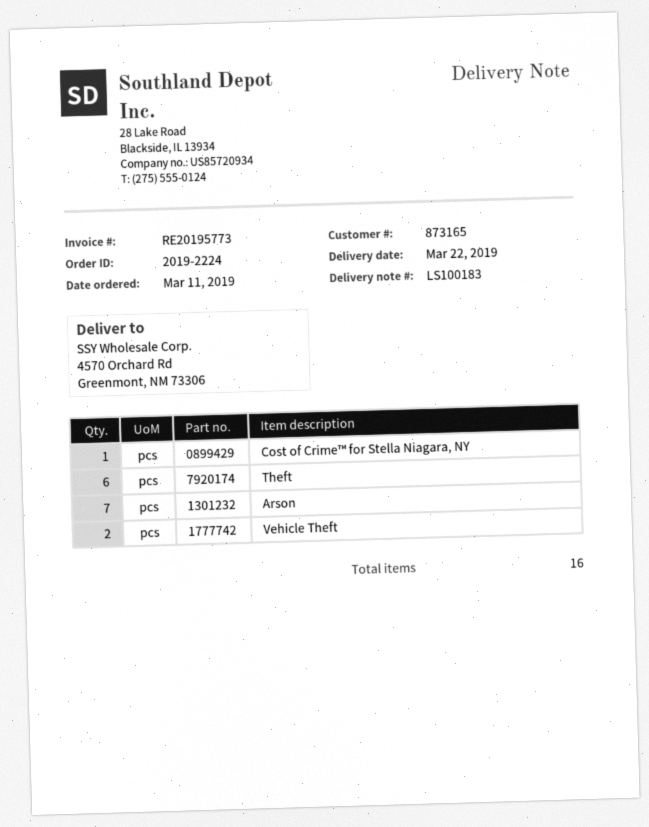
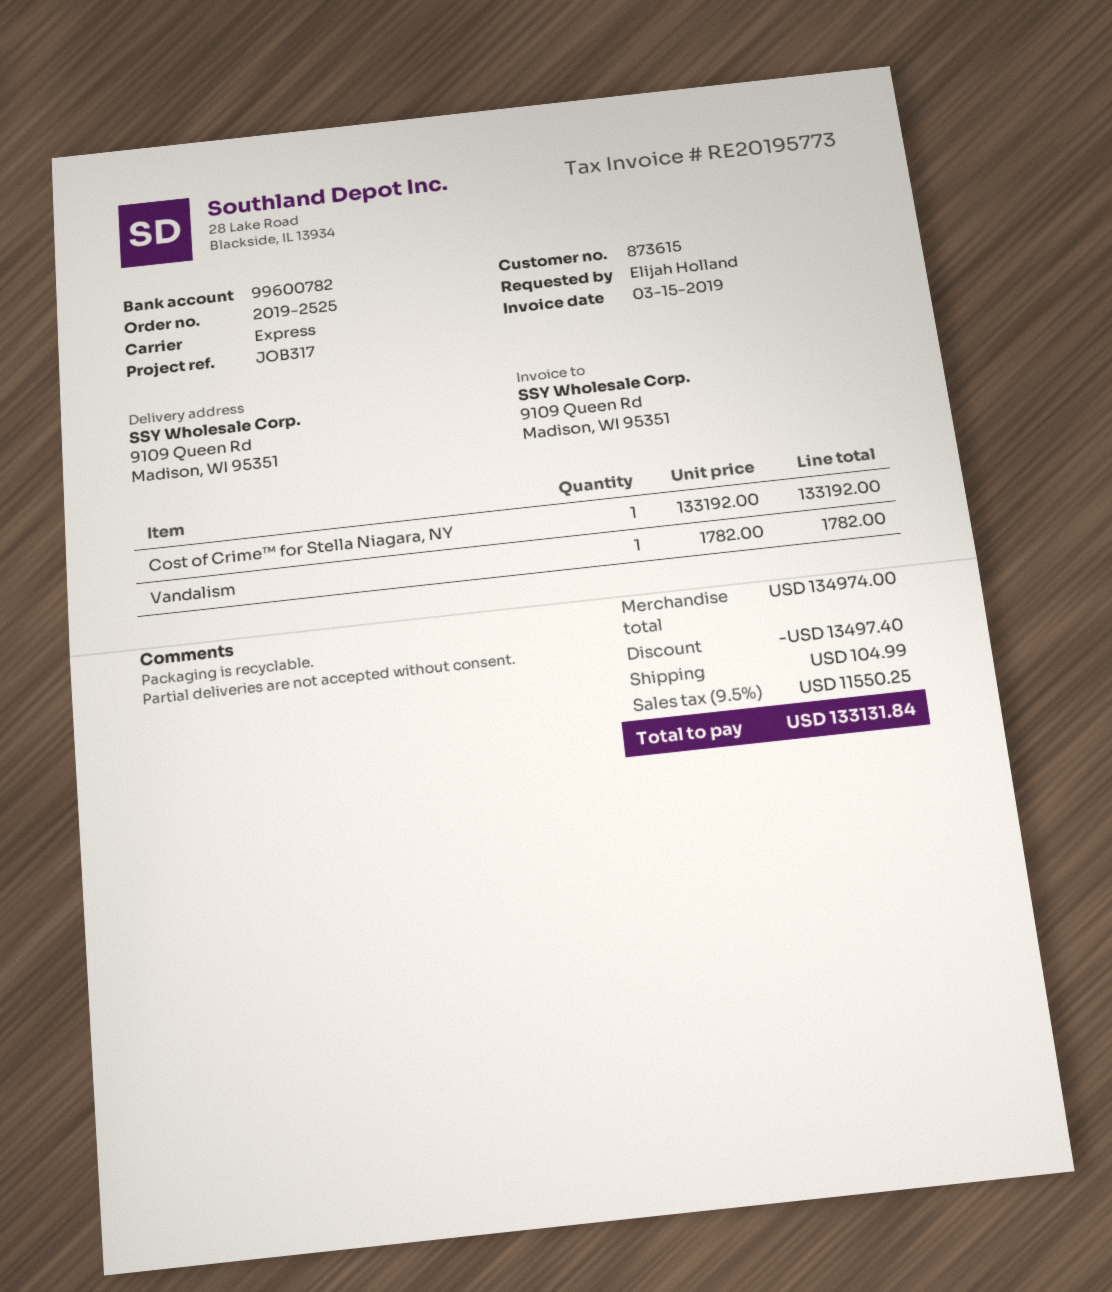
order number: 2019-2224 -> 2019-2525
customer number: 873165 -> 873615
ship to: 4570 Orchard Rd, Greenmont, NM 73306 -> 9109 Queen Rd, Madison, WI 95351
Theft: 6 -> none
Arson: 7 -> none
Vehicle Theft: 2 -> none
Vandalism: none -> 1

